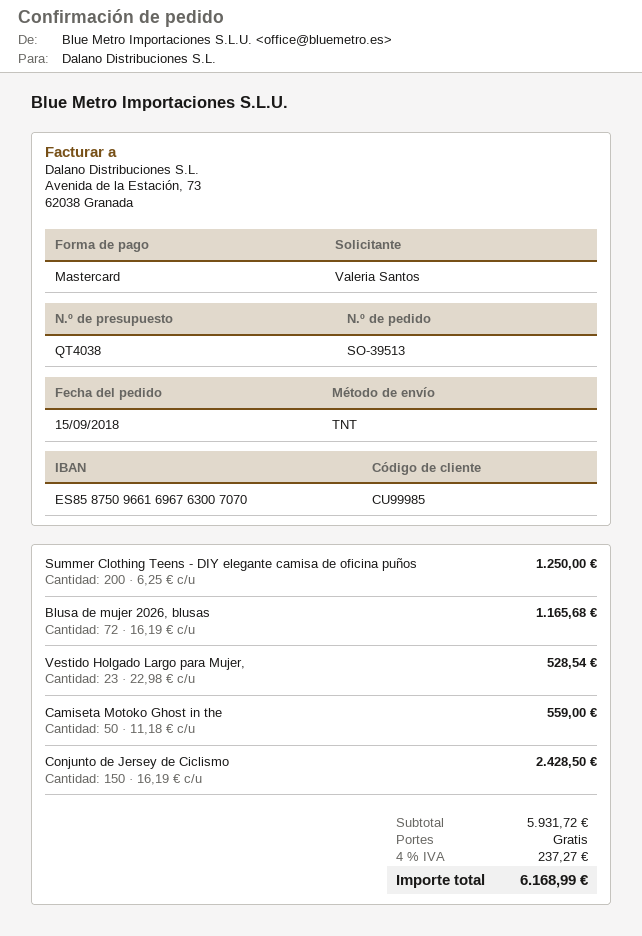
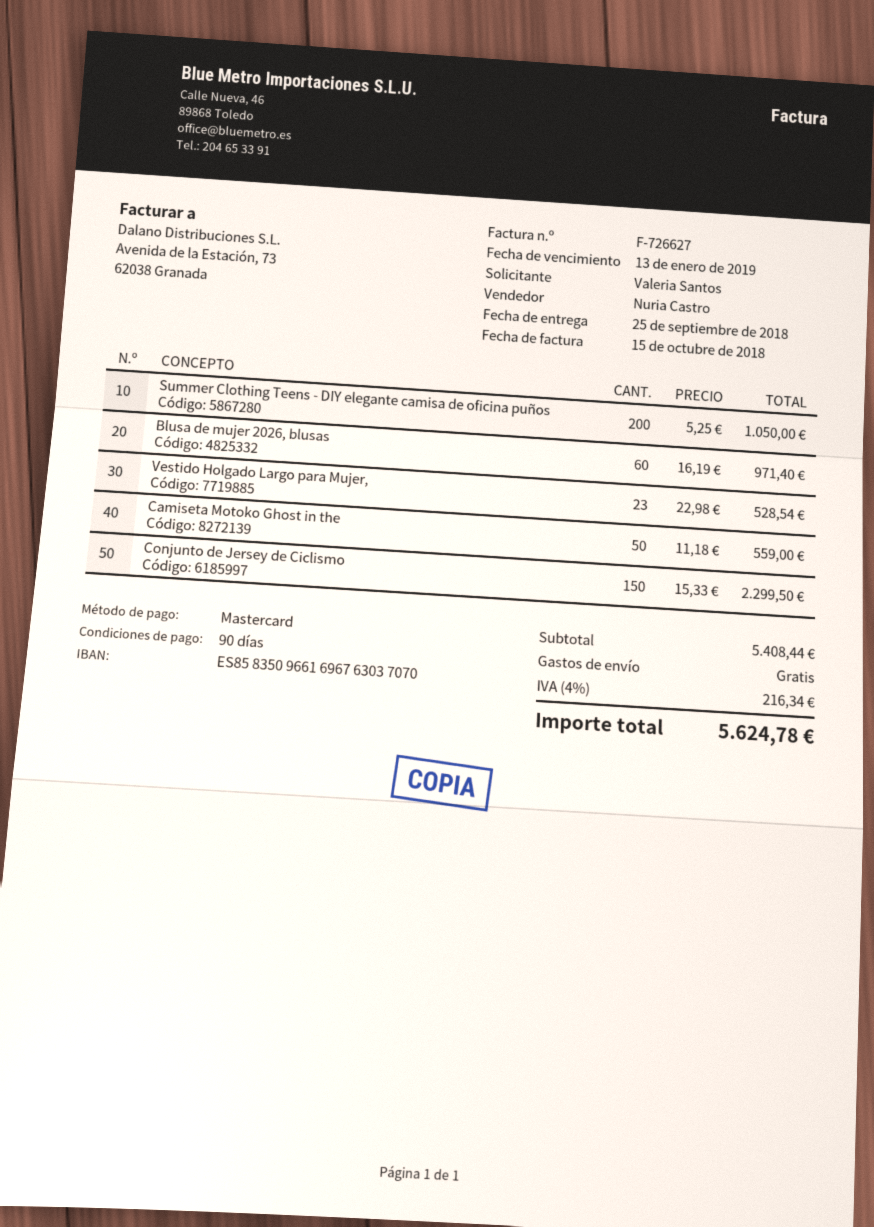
bank account: ES8587509661696763007070 -> ES8583509661696763037070
Summer Clothing Teens - DIY elegante camisa de oficina puños: 200 x 6.25 = 1250.00 -> 200 x 5.25 = 1050.00
Blusa de mujer 2026, blusas: 72 x 16.19 = 1165.68 -> 60 x 16.19 = 971.40
Conjunto de Jersey de Ciclismo: 150 x 16.19 = 2428.50 -> 150 x 15.33 = 2299.50
subtotal: 5931.72 -> 5408.44
tax: 4% = 237.27 -> 4% = 216.34
total: 6168.99 -> 5624.78

